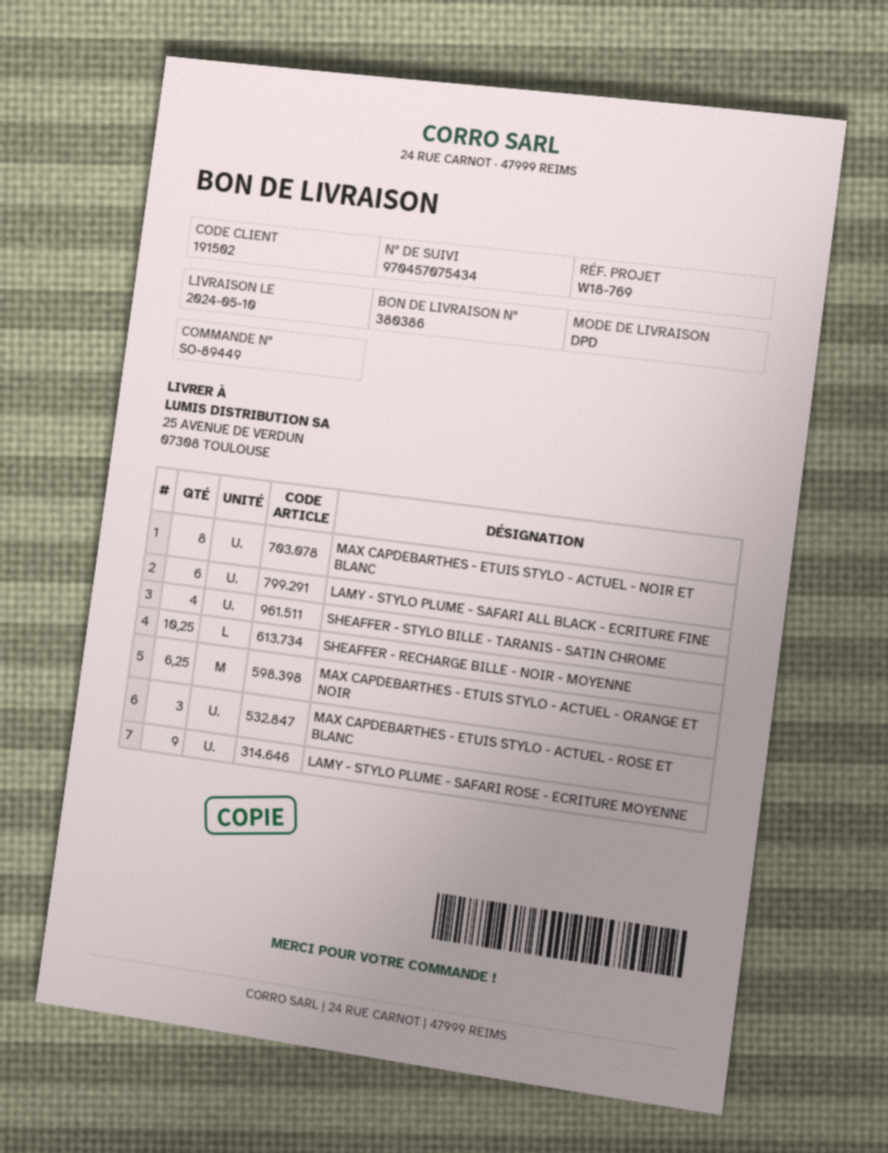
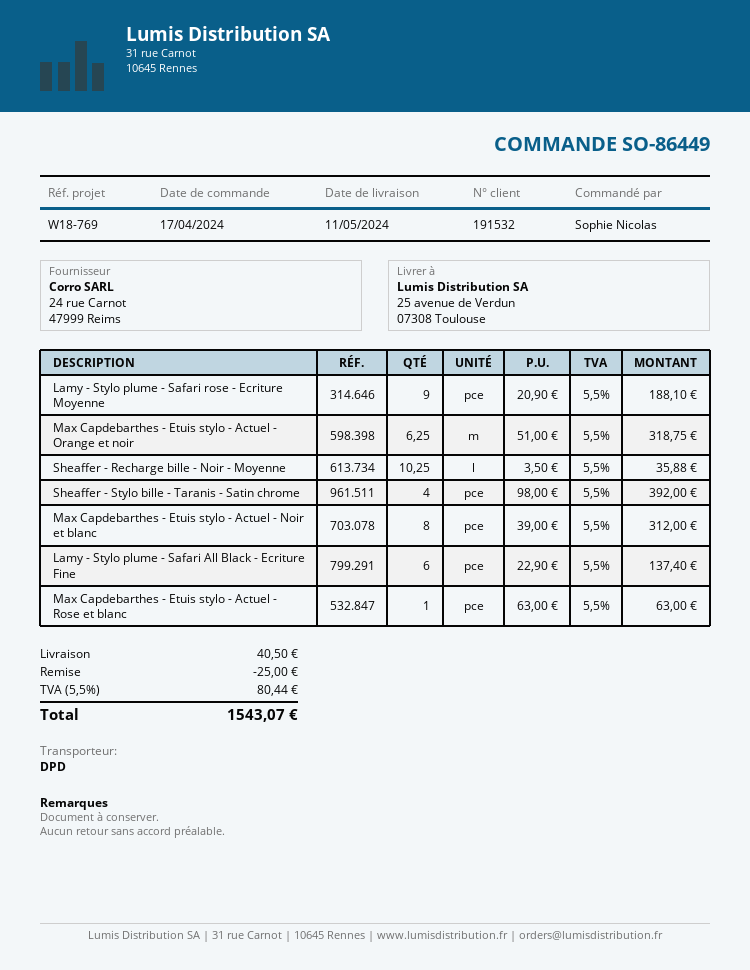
order number: SO-89449 -> SO-86449
delivery date: 2024-05-10 -> 2024-05-11
customer number: 191502 -> 191532
MAX CAPDEBARTHES - ETUIS STYLO - ACTUEL - ROSE ET BLANC: 3 -> 1

